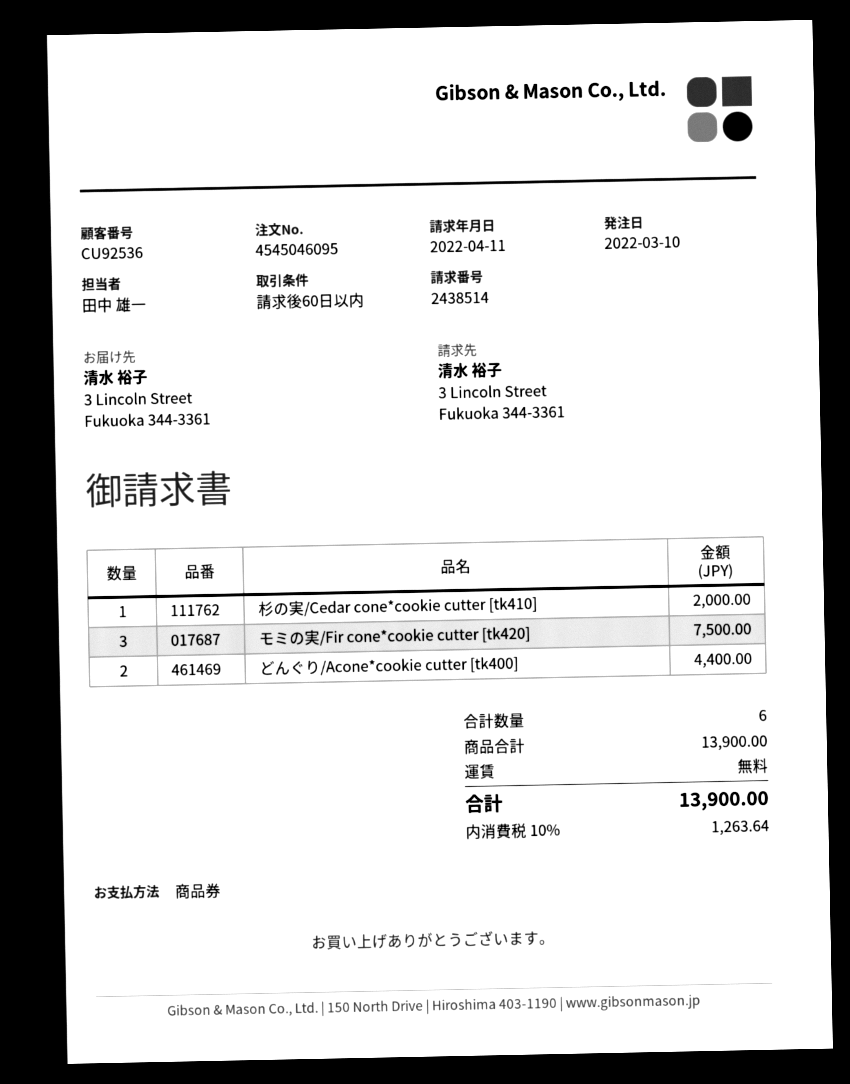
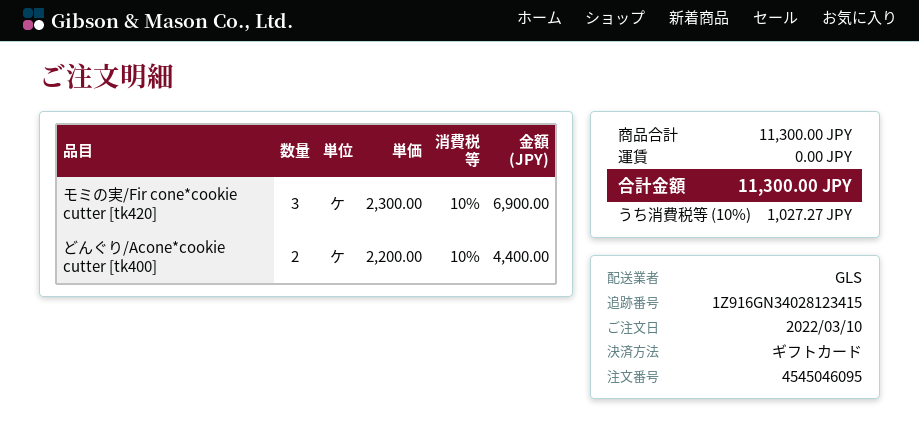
杉の実/Cedar cone*cookie cutter [tk410]: 1 for 2000.00 -> none
モミの実/Fir cone*cookie cutter [tk420]: 3 for 7500.00 -> 3 for 6900.00
subtotal: 13900.00 -> 11300.00
tax: 10% = 1263.64 -> 10% = 1027.27
total: 13900.00 -> 11300.00

